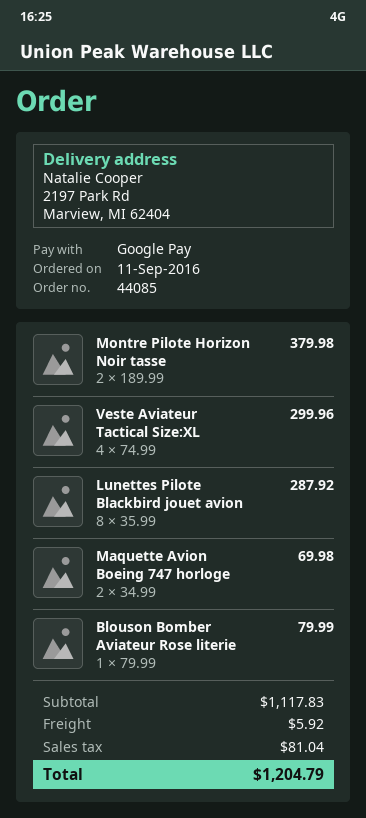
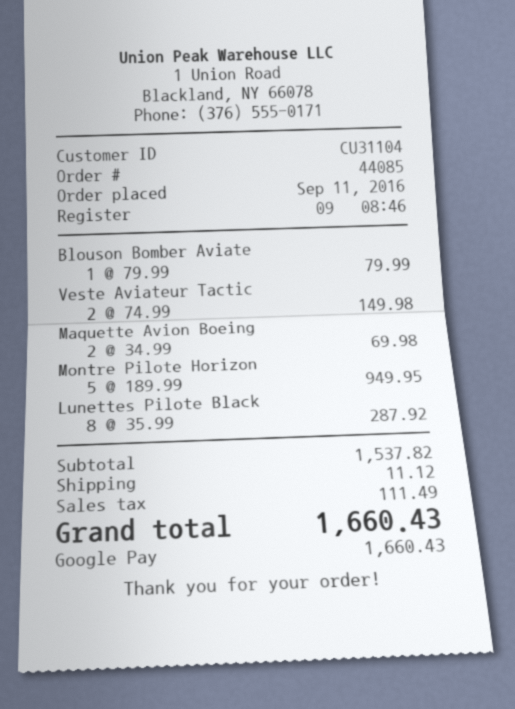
Montre Pilote Horizon Noir tasse: 2 x 189.99 = 379.98 -> 5 x 189.99 = 949.95
Veste Aviateur Tactical Size:XL: 4 x 74.99 = 299.96 -> 2 x 74.99 = 149.98
subtotal: 1117.83 -> 1537.82
shipping: 5.92 -> 11.12
tax: 81.04 -> 111.49
total: 1204.79 -> 1660.43

